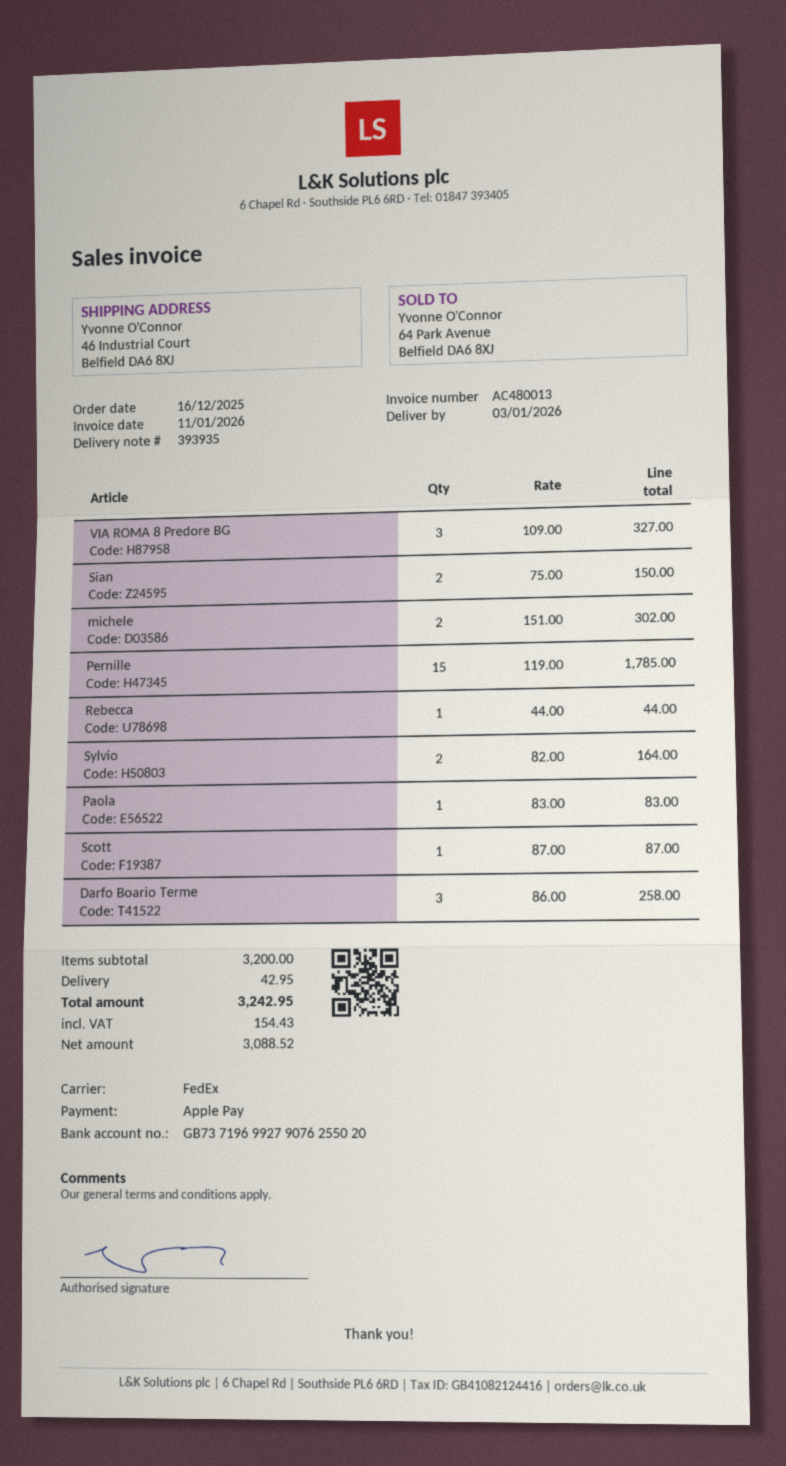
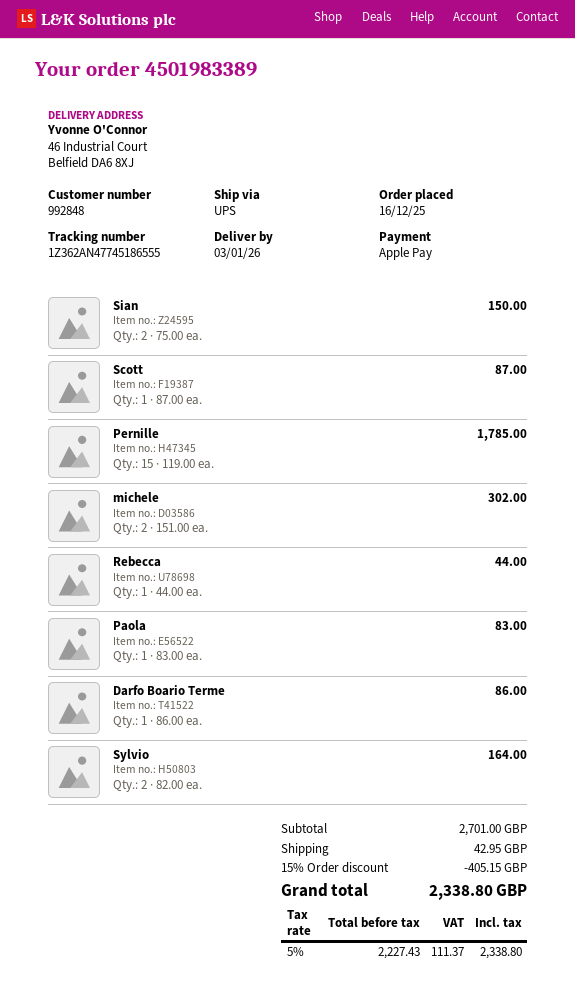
shipping method: FedEx -> UPS
VIA ROMA 8 Predore BG: 3 x 109.00 = 327.00 -> none
Darfo Boario Terme: 3 x 86.00 = 258.00 -> 1 x 86.00 = 86.00
subtotal: 3200.00 -> 2701.00
discount: none -> 15% = 405.15
net: 3088.52 -> 2227.43
tax: 154.43 -> 111.37
total: 3242.95 -> 2338.80

